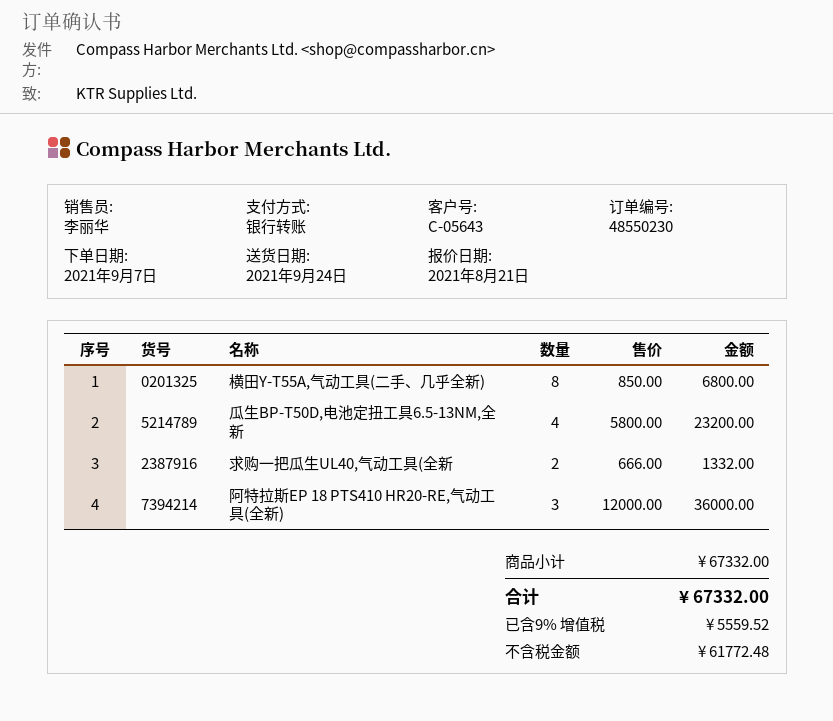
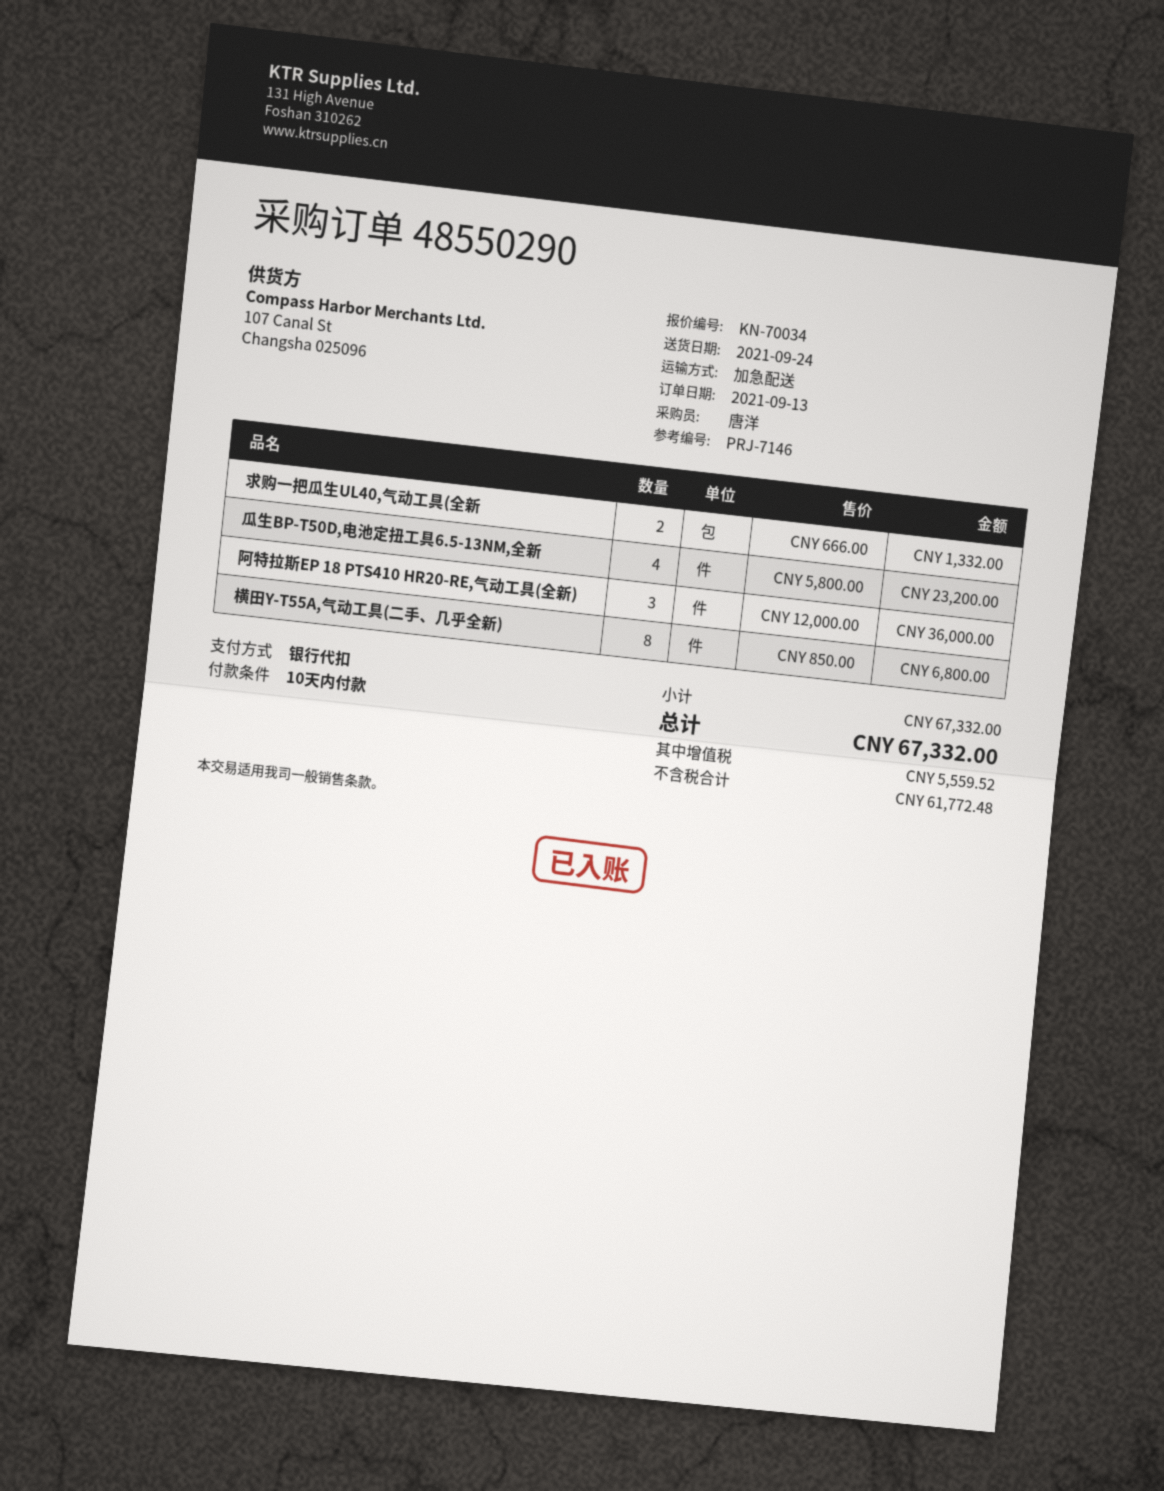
order number: 48550230 -> 48550290
order date: 2021-09-07 -> 2021-09-13
payment method: bank transfer -> direct debit

